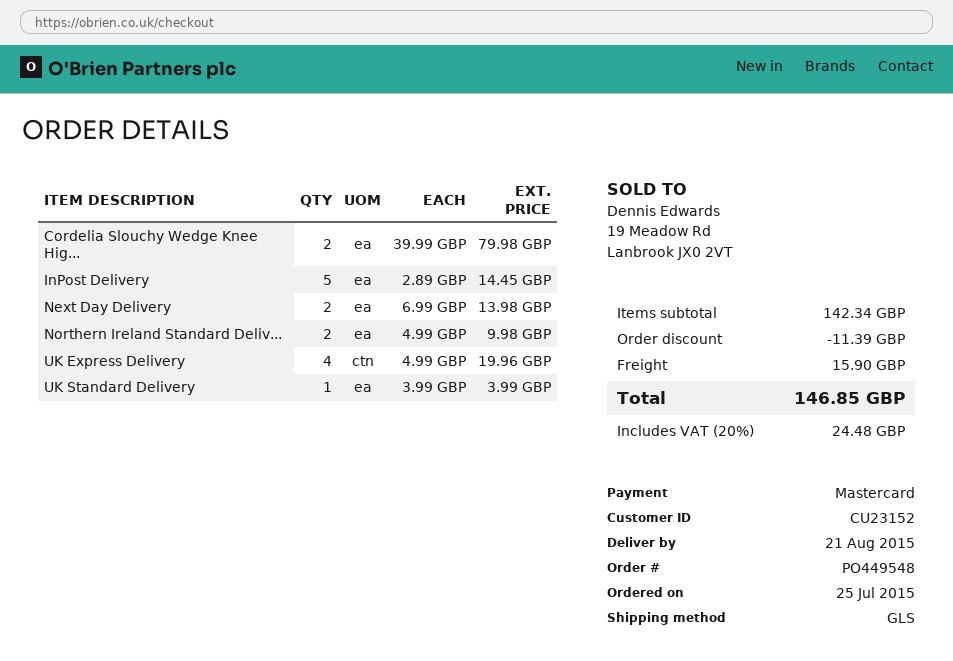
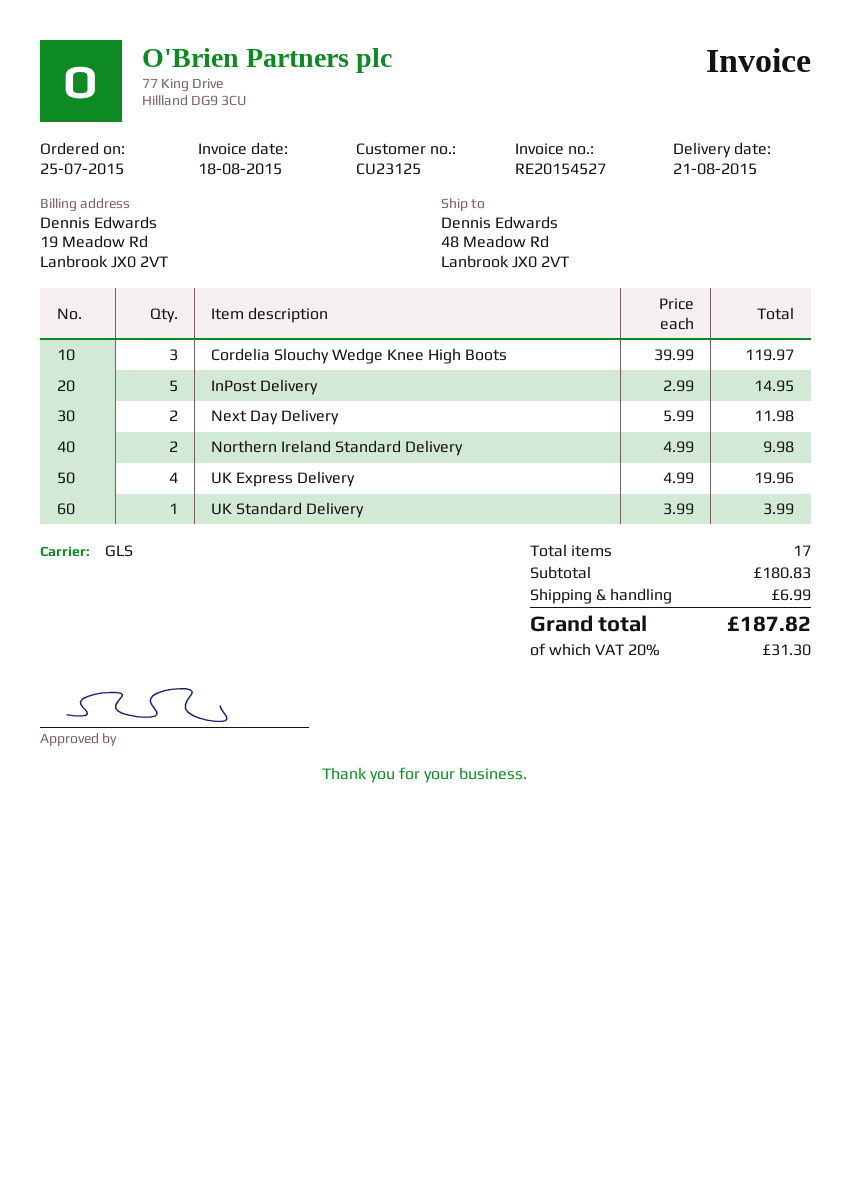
customer number: CU23152 -> CU23125
Cordelia Slouchy Wedge Knee Hig...: 2 x 39.99 = 79.98 -> 3 x 39.99 = 119.97
InPost Delivery: 5 x 2.89 = 14.45 -> 5 x 2.99 = 14.95
Next Day Delivery: 2 x 6.99 = 13.98 -> 2 x 5.99 = 11.98
subtotal: 142.34 -> 180.83
discount: 11.39 -> none
shipping: 15.90 -> 6.99
tax: 20% = 24.48 -> 20% = 31.30
total: 146.85 -> 187.82

